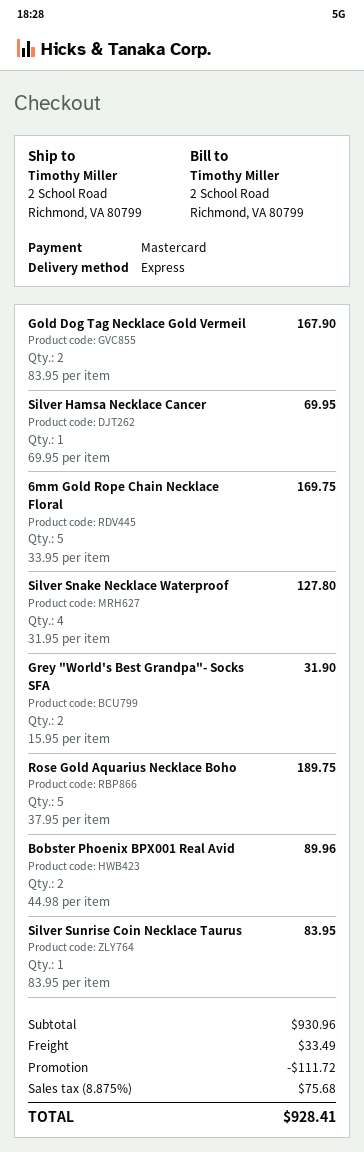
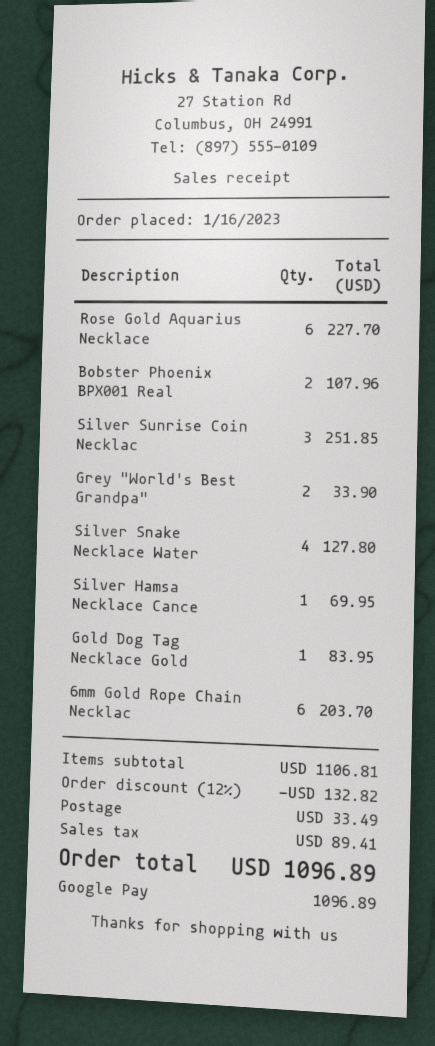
payment method: Mastercard -> Google Pay
Gold Dog Tag Necklace Gold Vermeil: 2 for 167.90 -> 1 for 83.95
6mm Gold Rope Chain Necklace Floral: 5 for 169.75 -> 6 for 203.70
Grey "World's Best Grandpa"- Socks SFA: 2 for 31.90 -> 2 for 33.90
Rose Gold Aquarius Necklace Boho: 5 for 189.75 -> 6 for 227.70
Bobster Phoenix BPX001 Real Avid: 2 for 89.96 -> 2 for 107.96
Silver Sunrise Coin Necklace Taurus: 1 for 83.95 -> 3 for 251.85
subtotal: 930.96 -> 1106.81
discount: 111.72 -> 132.82
tax: 75.68 -> 89.41
total: 928.41 -> 1096.89

